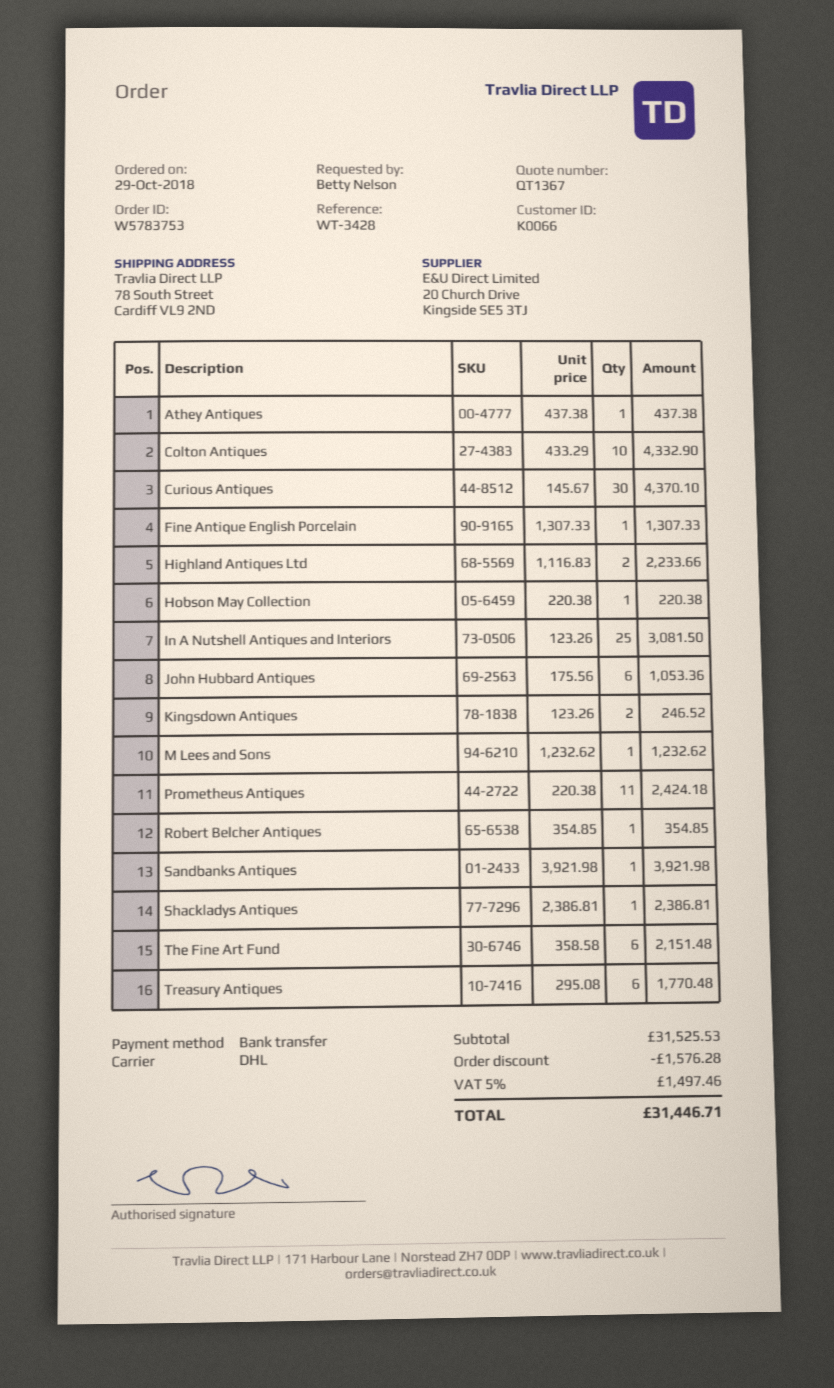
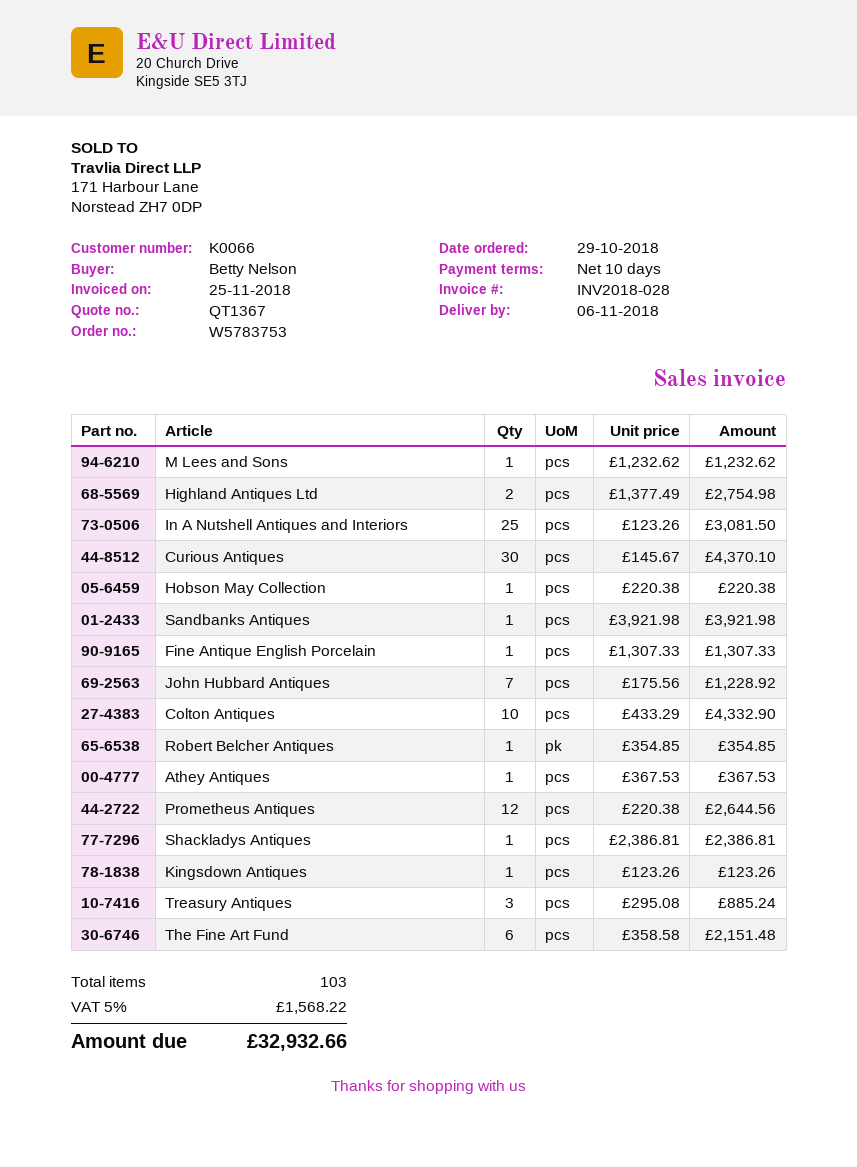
Athey Antiques: 1 x 437.38 = 437.38 -> 1 x 367.53 = 367.53
Highland Antiques Ltd: 2 x 1116.83 = 2233.66 -> 2 x 1377.49 = 2754.98
John Hubbard Antiques: 6 x 175.56 = 1053.36 -> 7 x 175.56 = 1228.92
Kingsdown Antiques: 2 x 123.26 = 246.52 -> 1 x 123.26 = 123.26
Prometheus Antiques: 11 x 220.38 = 2424.18 -> 12 x 220.38 = 2644.56
Treasury Antiques: 6 x 295.08 = 1770.48 -> 3 x 295.08 = 885.24
discount: 1576.28 -> none
tax: 5% = 1497.46 -> 5% = 1568.22
total: 31446.71 -> 32932.66

